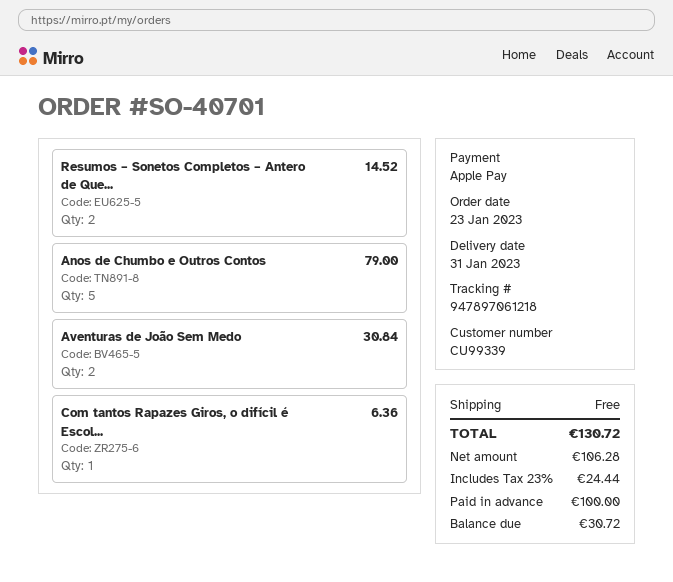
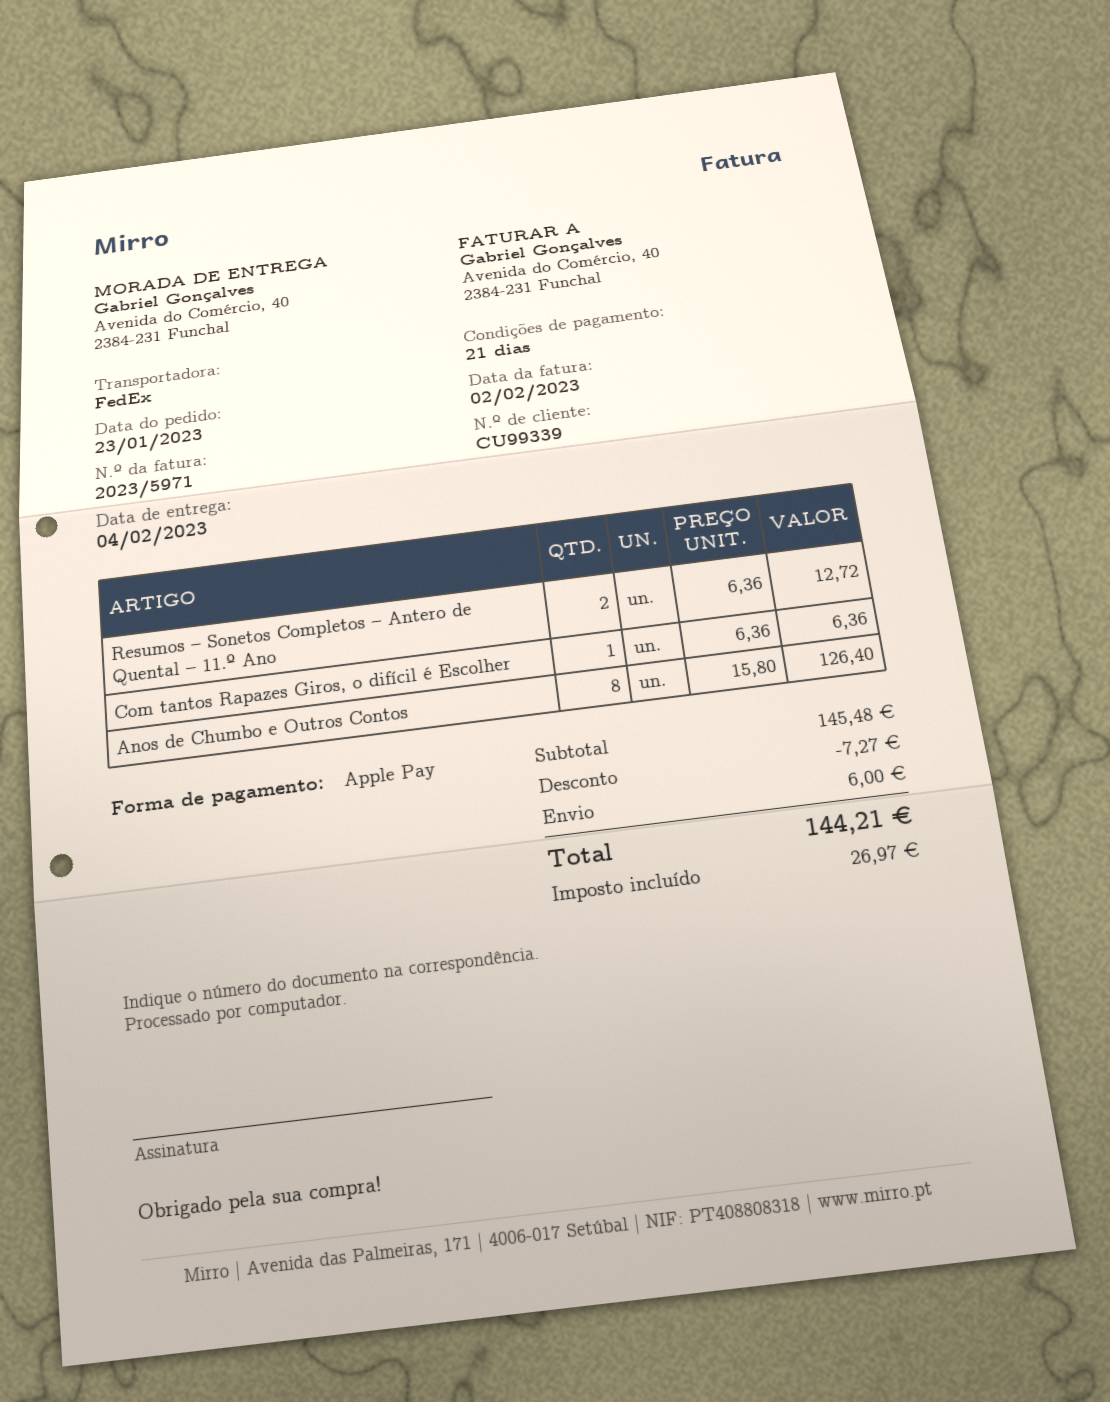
delivery date: 2023-01-31 -> 2023-02-04
Resumos – Sonetos Completos – Antero de Que...: 2 for 14.52 -> 2 for 12.72
Anos de Chumbo e Outros Contos: 5 for 79.00 -> 8 for 126.40
Aventuras de João Sem Medo: 2 for 30.84 -> none
discount: none -> 7.27
shipping: 0.00 -> 6.00
tax: 24.44 -> 26.97
total: 130.72 -> 144.21

